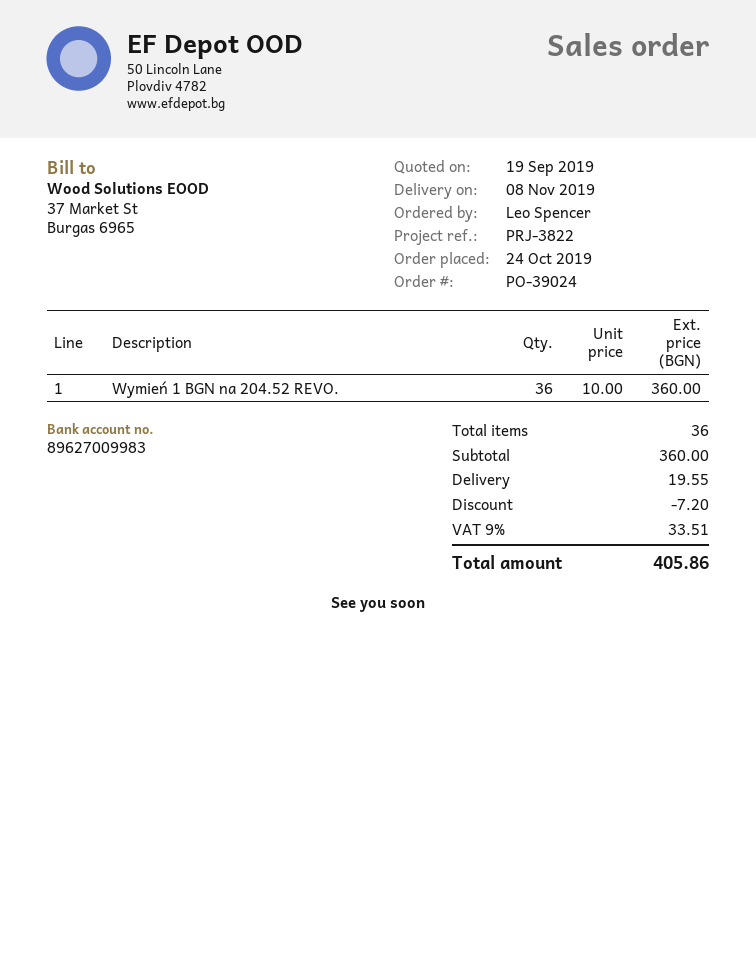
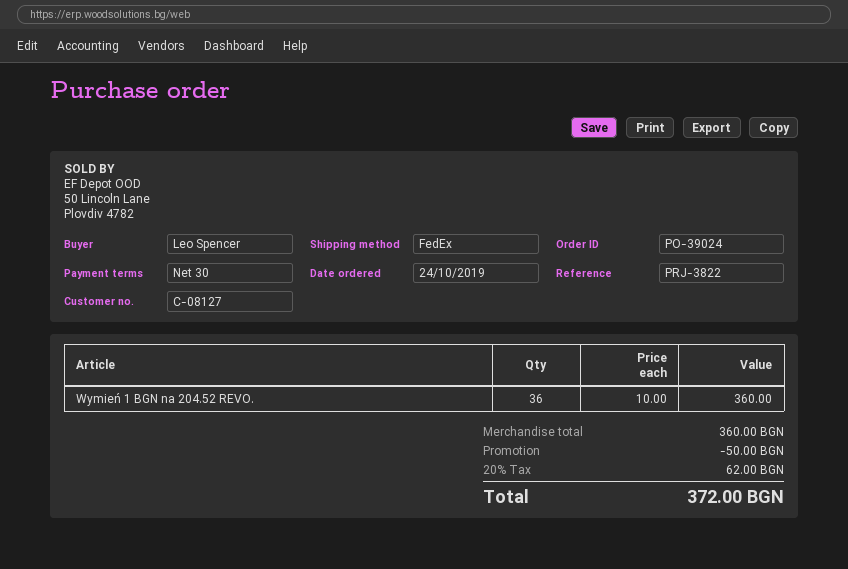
discount: 7.20 -> 50.00
shipping: 19.55 -> none
tax: 9% = 33.51 -> 20% = 62.00
total: 405.86 -> 372.00

